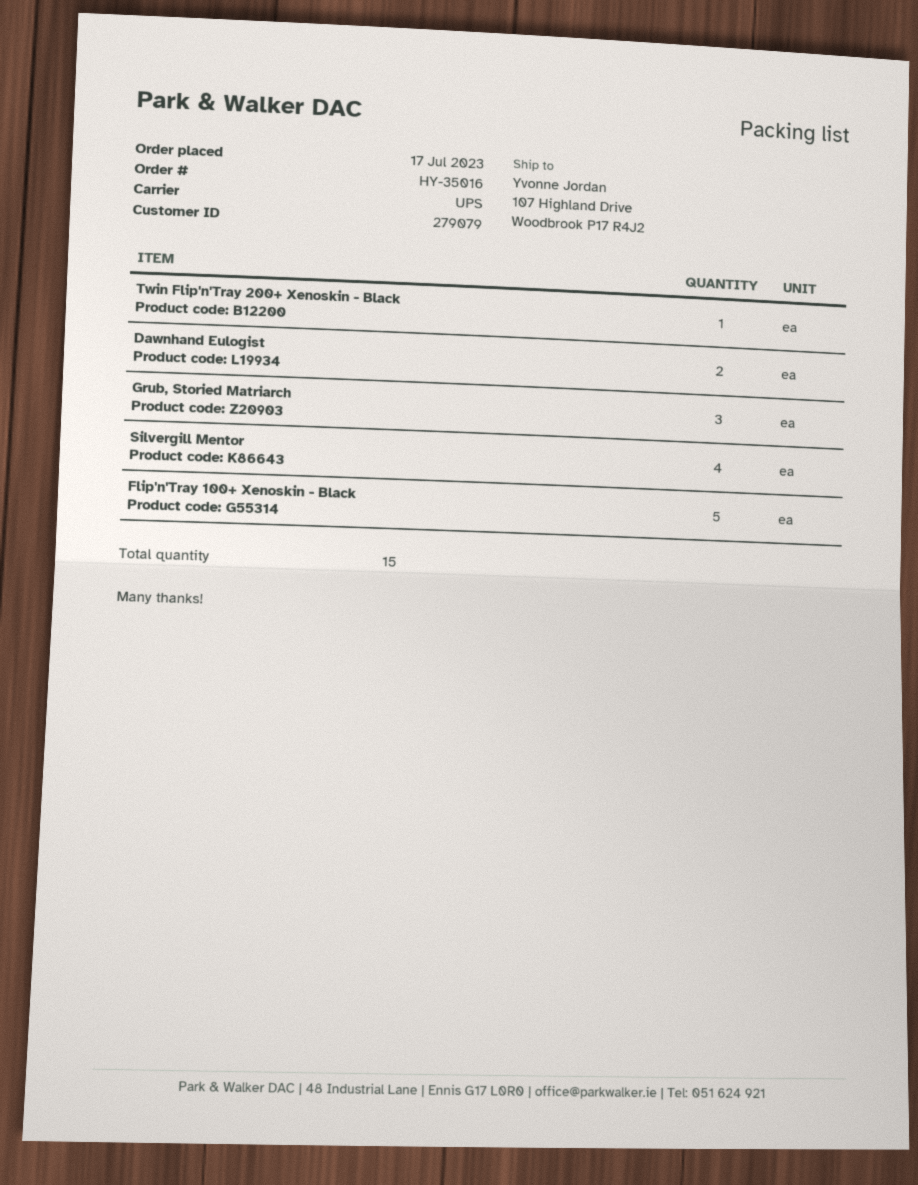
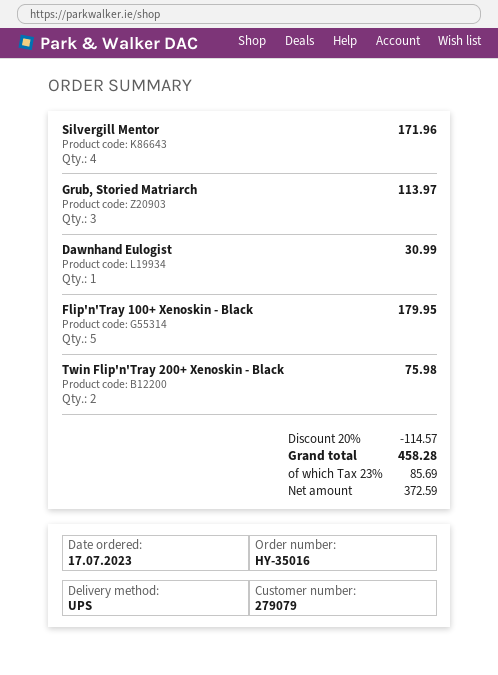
Twin Flip'n'Tray 200+ Xenoskin - Black: 1 -> 2
Dawnhand Eulogist: 2 -> 1

